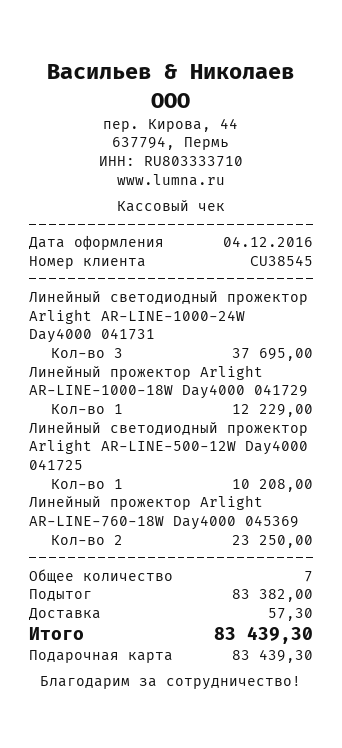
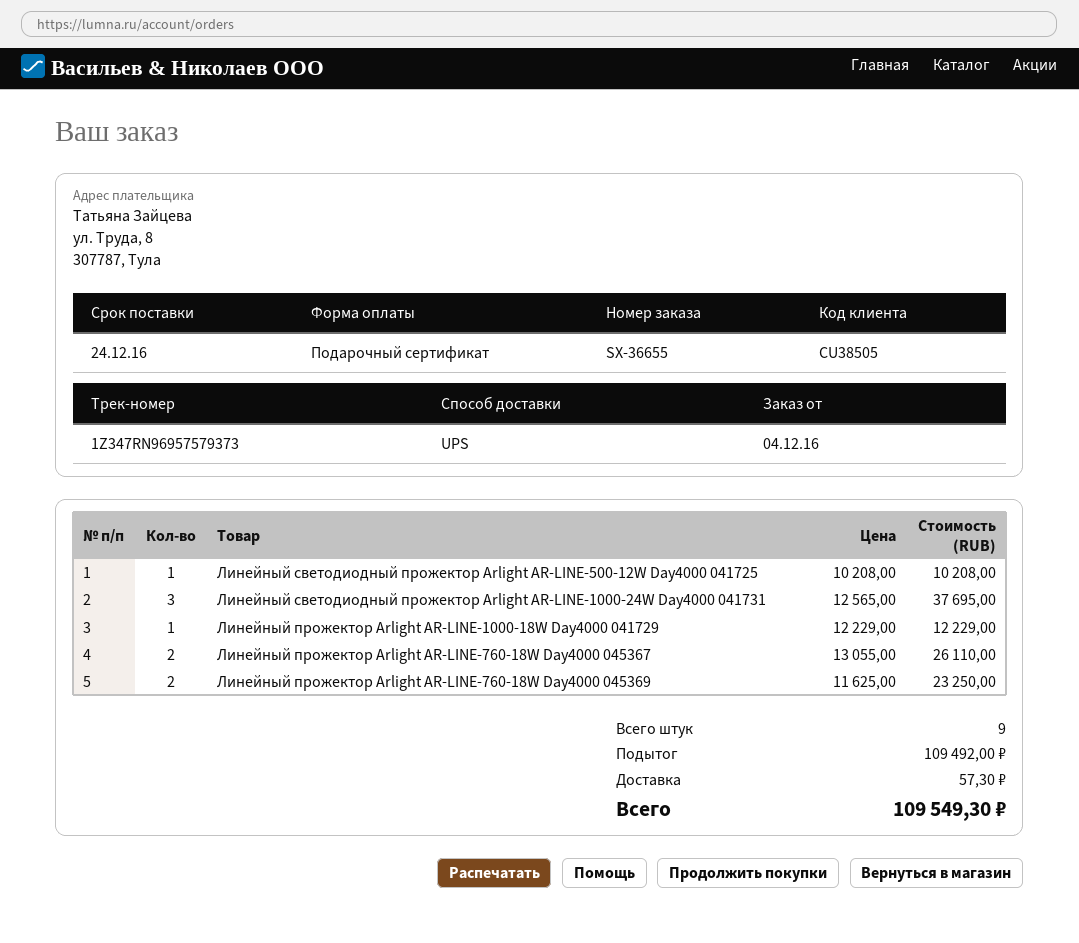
customer number: CU38545 -> CU38505
Линейный прожектор Arlight AR-LINE-760-18W Day4000 045367: none -> 2 for 26110.00
total quantity: 7 -> 9
subtotal: 83382.00 -> 109492.00
total: 83439.30 -> 109549.30

